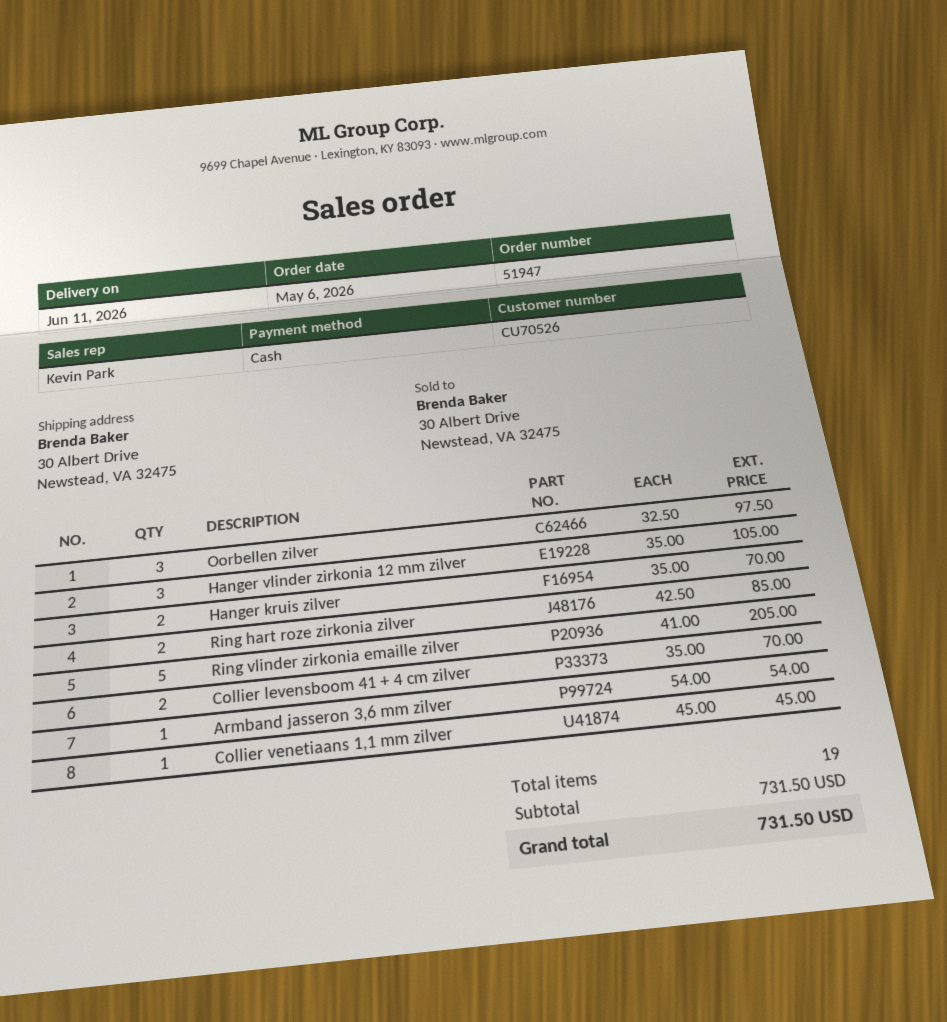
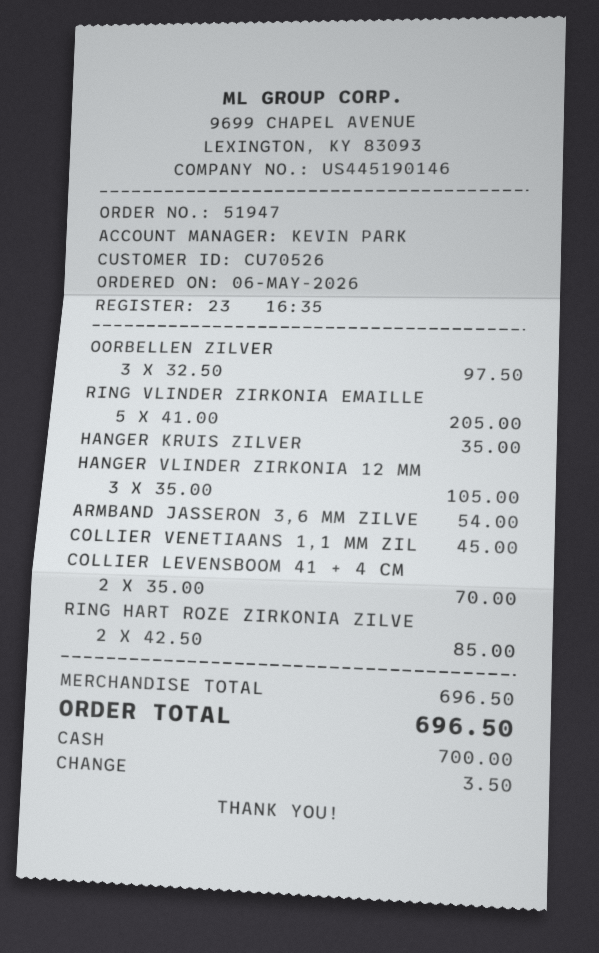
Hanger kruis zilver: 2 x 35.00 = 70.00 -> 1 x 35.00 = 35.00
subtotal: 731.50 -> 696.50
total: 731.50 -> 696.50

